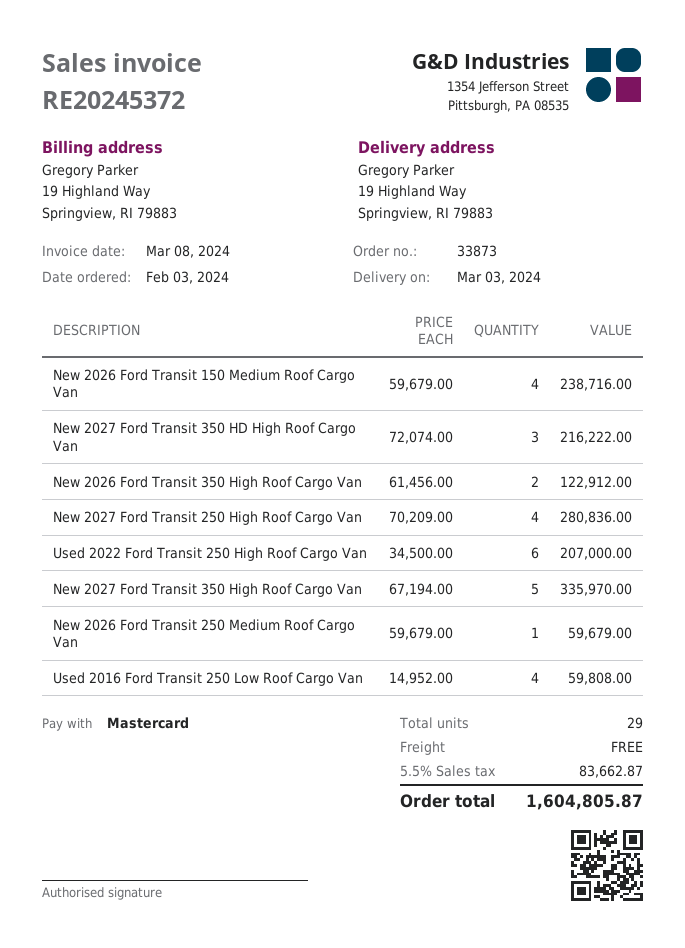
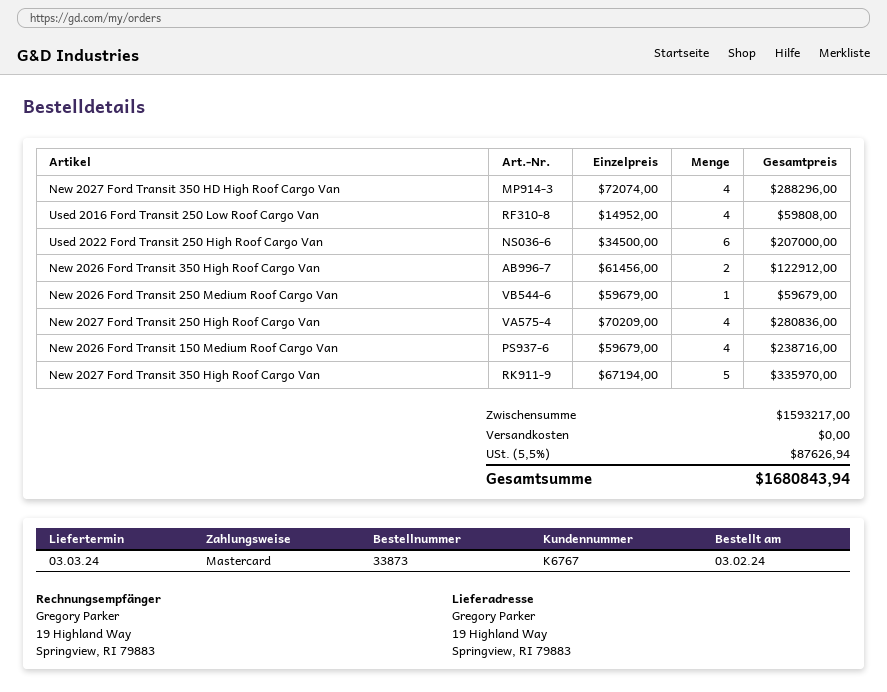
New 2027 Ford Transit 350 HD High Roof Cargo Van: 3 x 72074.00 = 216222.00 -> 4 x 72074.00 = 288296.00
tax: 5.5% = 83662.87 -> 5.5% = 87626.94
total: 1604805.87 -> 1680843.94

